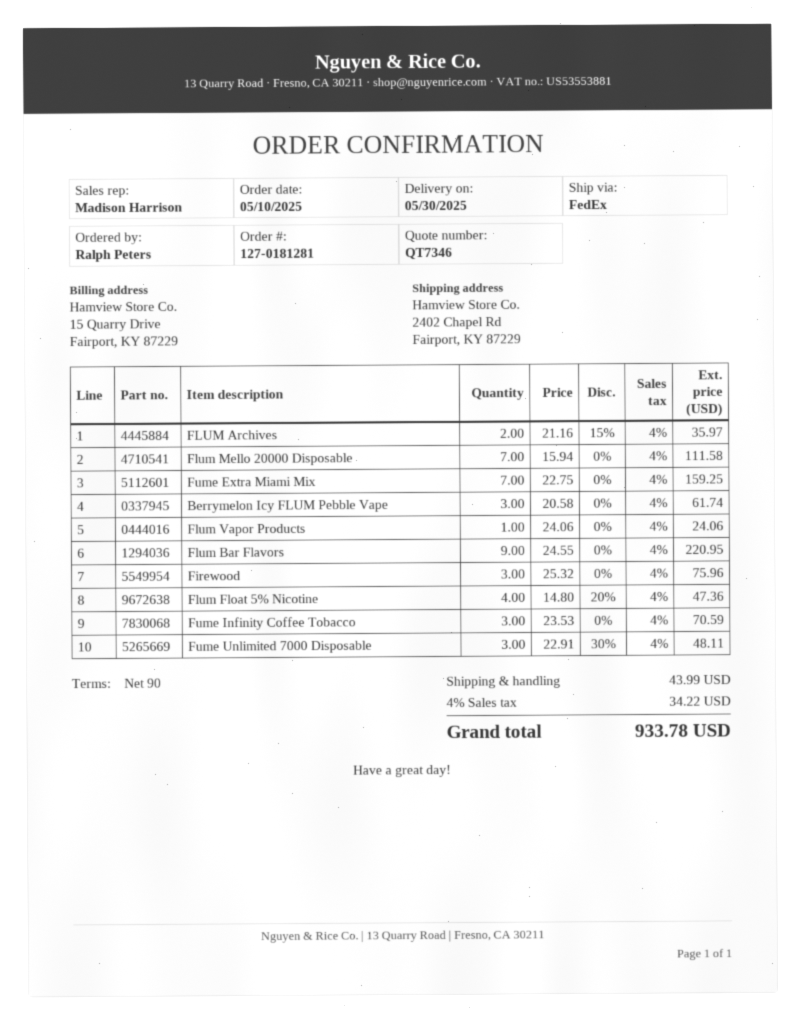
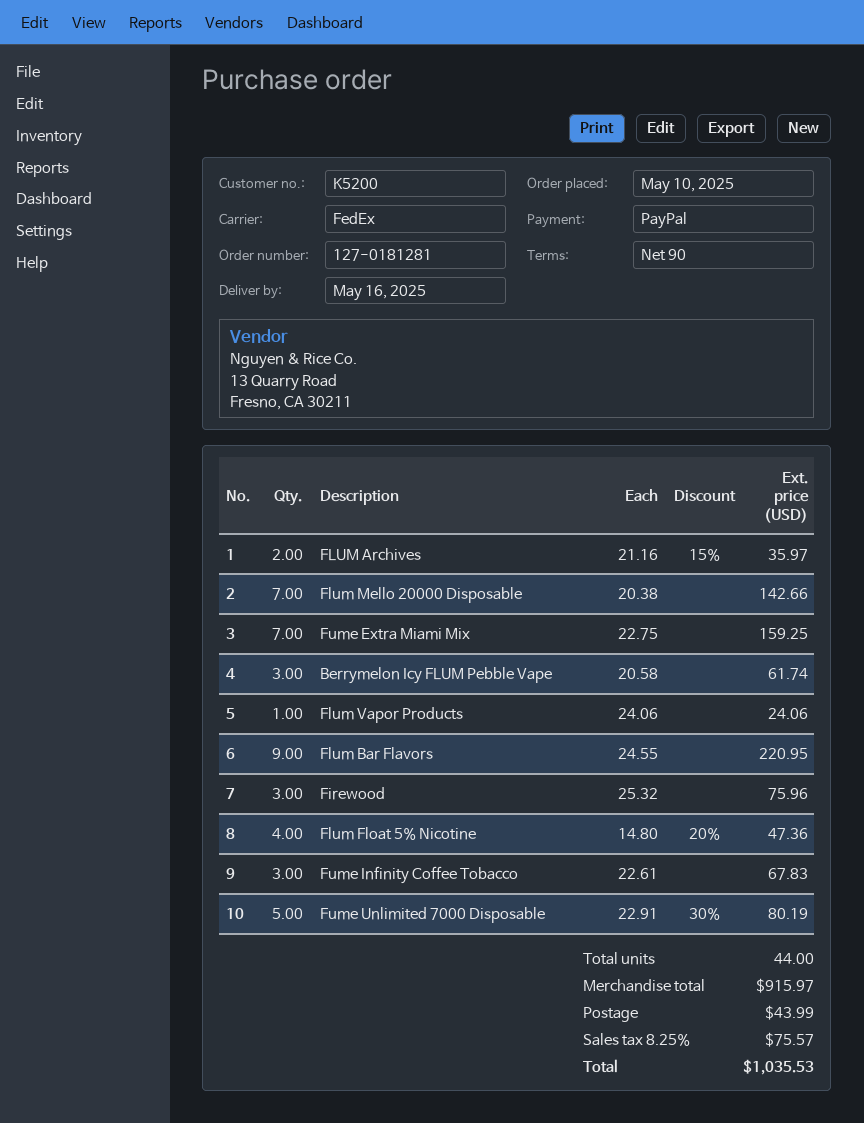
delivery date: 2025-05-30 -> 2025-05-16
Flum Mello 20000 Disposable: 7 x 15.94 = 111.58 -> 7 x 20.38 = 142.66
Fume Infinity Coffee Tobacco: 3 x 23.53 = 70.59 -> 3 x 22.61 = 67.83
Fume Unlimited 7000 Disposable: 3 x 22.91 - 30% = 48.11 -> 5 x 22.91 - 30% = 80.19
tax: 4% = 34.22 -> 8.25% = 75.57
total: 933.78 -> 1035.53

